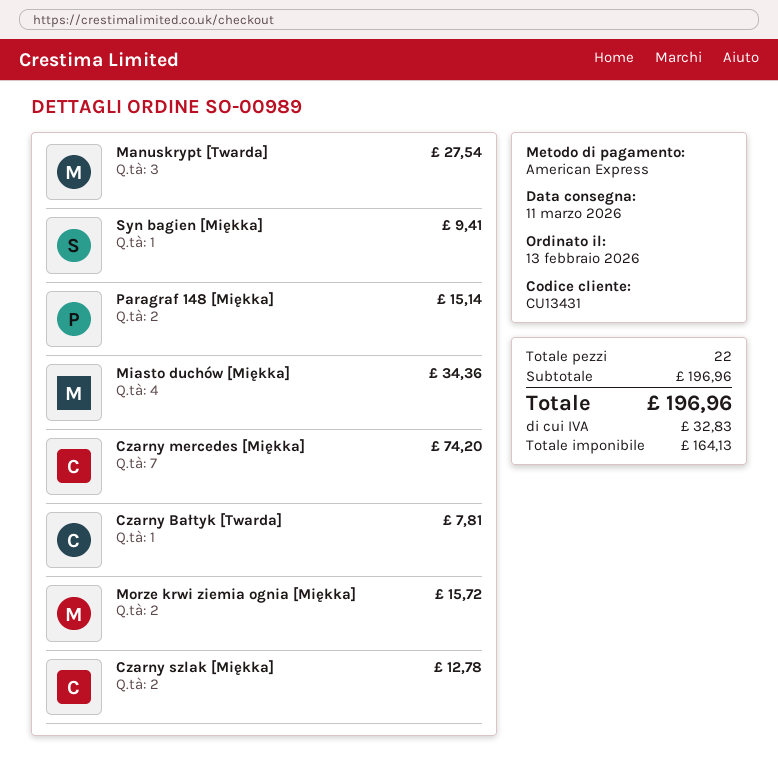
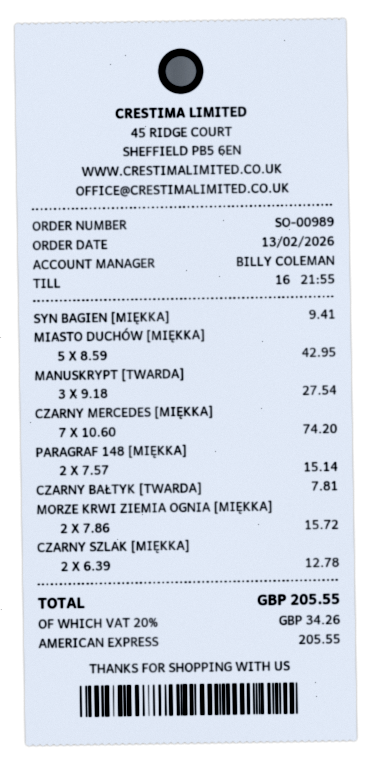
Miasto duchów [Miękka]: 4 for 34.36 -> 5 for 42.95
tax: 32.83 -> 34.26
total: 196.96 -> 205.55

